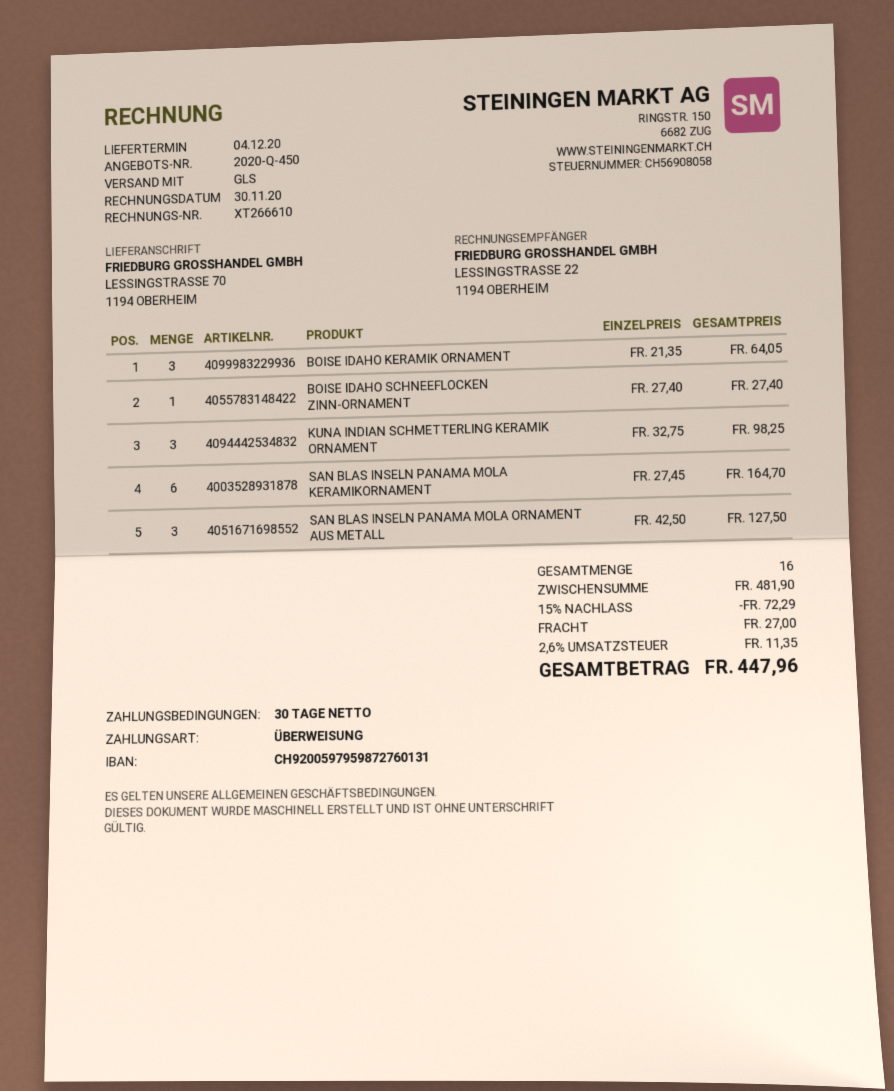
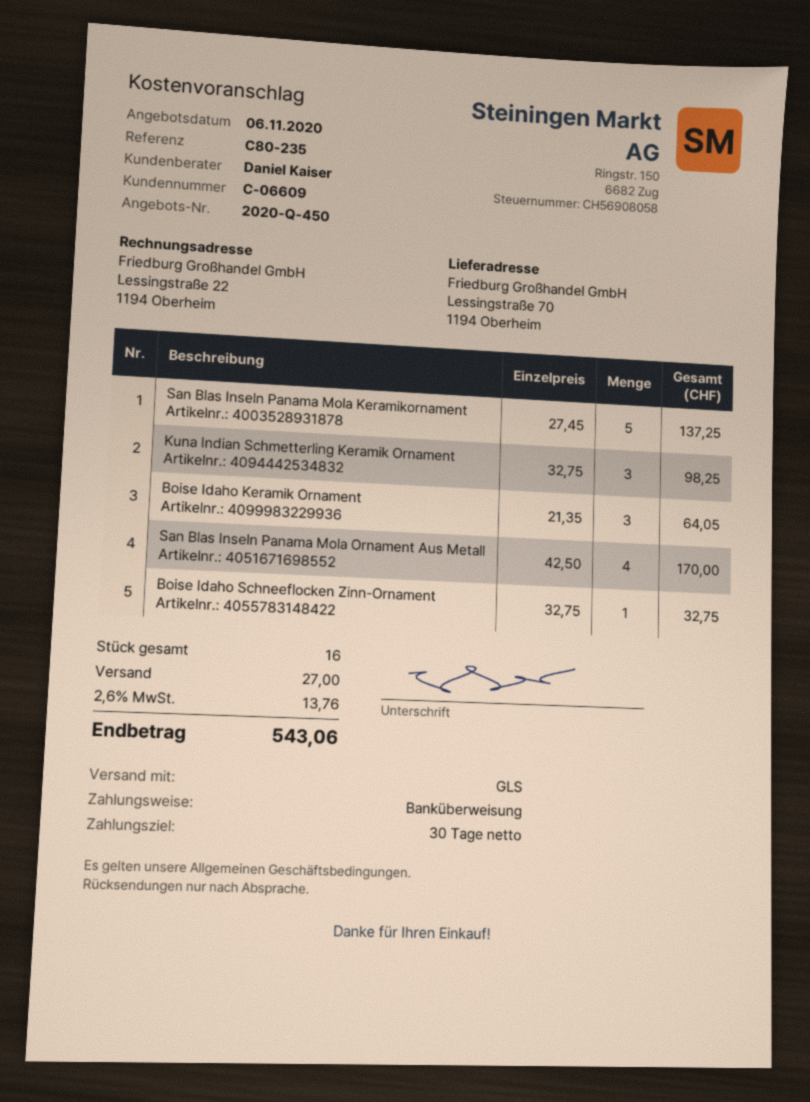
BOISE IDAHO SCHNEEFLOCKEN ZINN-ORNAMENT: 1 x 27.40 = 27.40 -> 1 x 32.75 = 32.75
SAN BLAS INSELN PANAMA MOLA KERAMIKORNAMENT: 6 x 27.45 = 164.70 -> 5 x 27.45 = 137.25
SAN BLAS INSELN PANAMA MOLA ORNAMENT AUS METALL: 3 x 42.50 = 127.50 -> 4 x 42.50 = 170.00
discount: 15% = 72.29 -> none
tax: 2.6% = 11.35 -> 2.6% = 13.76
total: 447.96 -> 543.06

